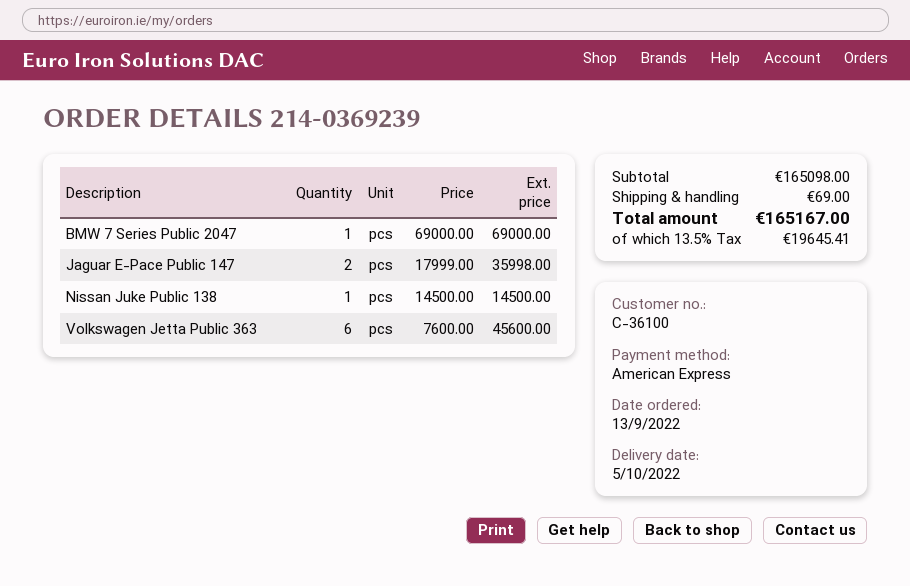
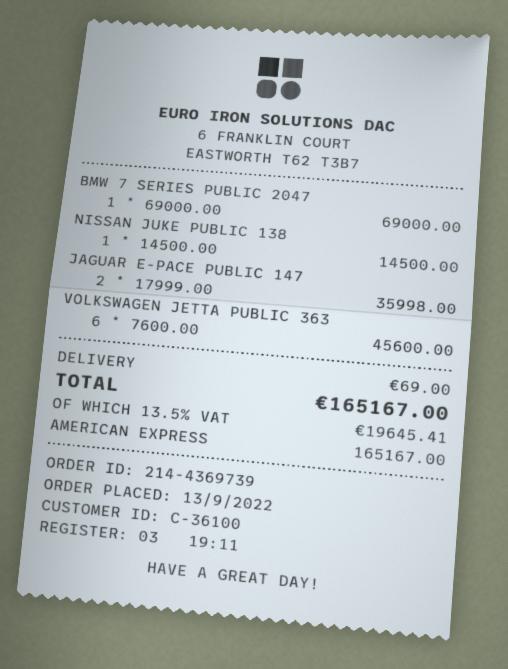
order number: 214-0369239 -> 214-4369739

